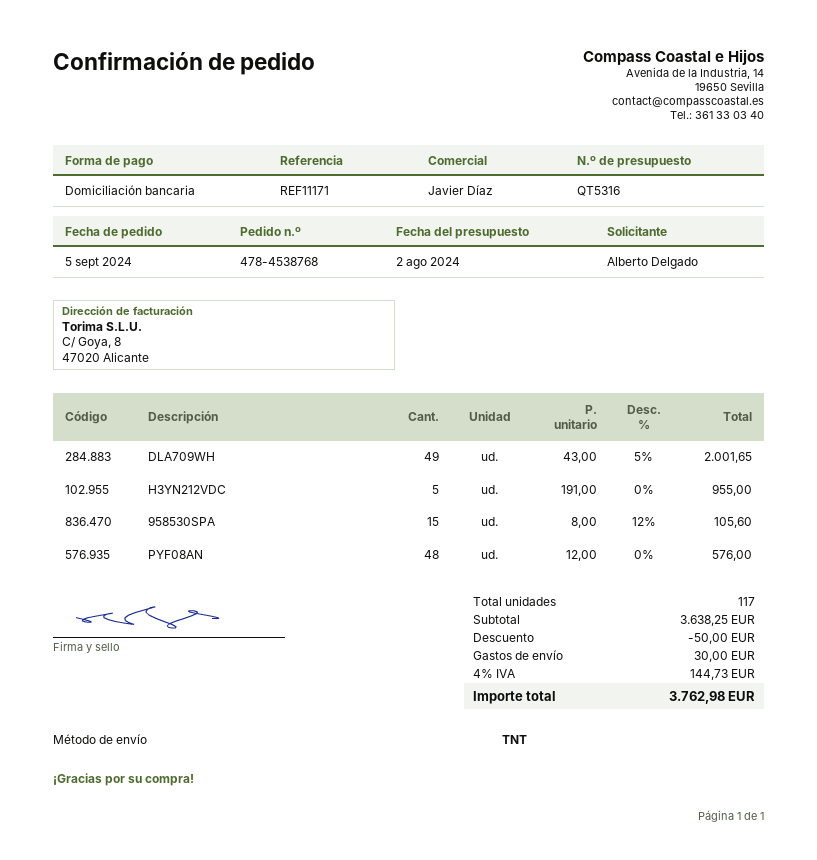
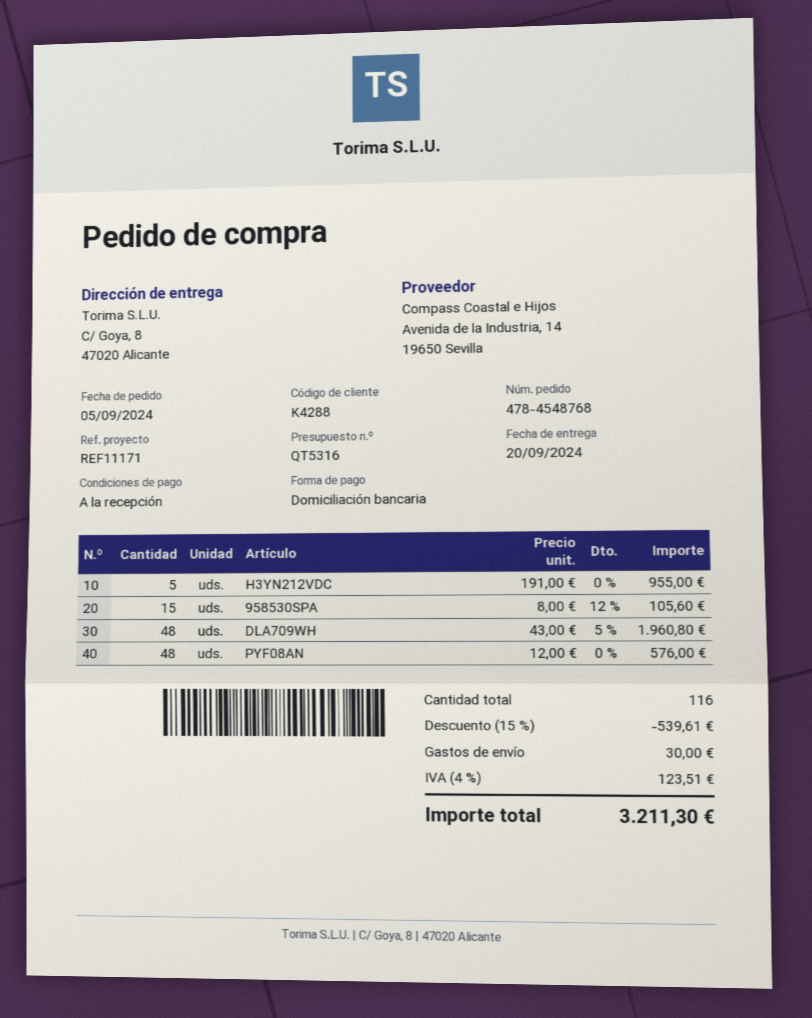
order number: 478-4538768 -> 478-4548768
DLA709WH: 49 x 43.00 - 5% = 2001.65 -> 48 x 43.00 - 5% = 1960.80
total quantity: 117 -> 116
discount: 50.00 -> 539.61
tax: 4% = 144.73 -> 4% = 123.51
total: 3762.98 -> 3211.30

